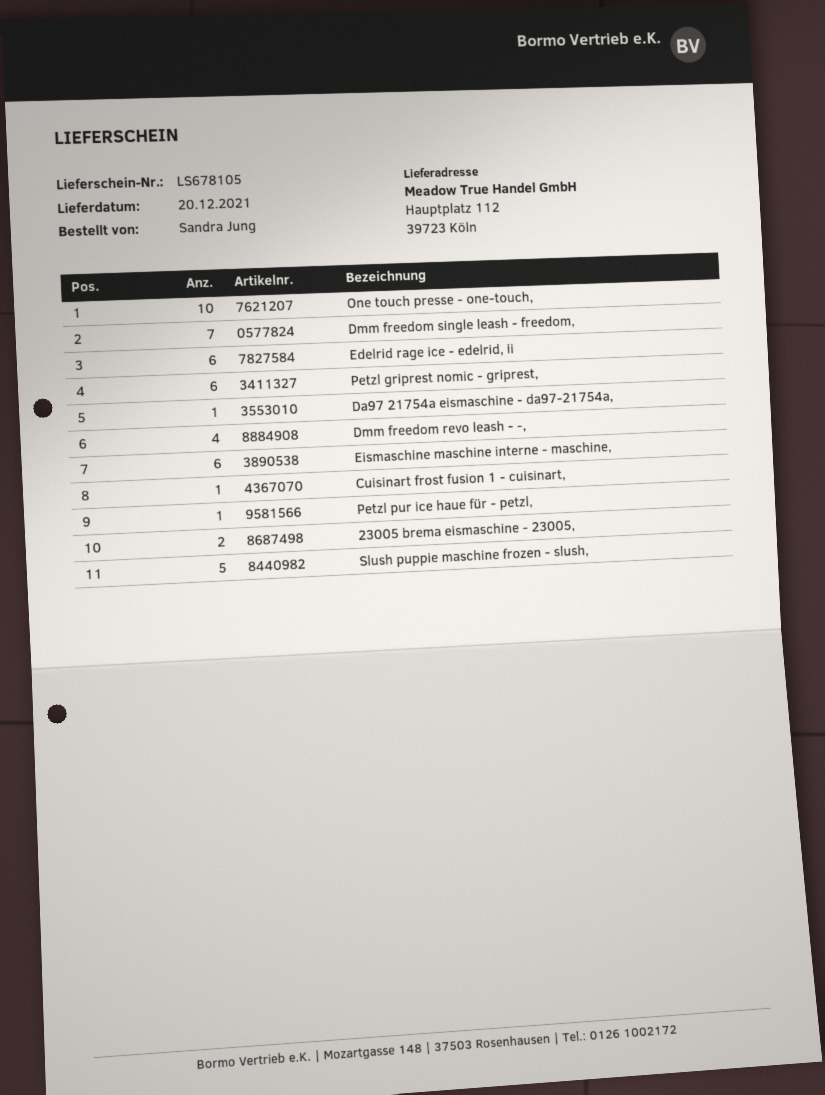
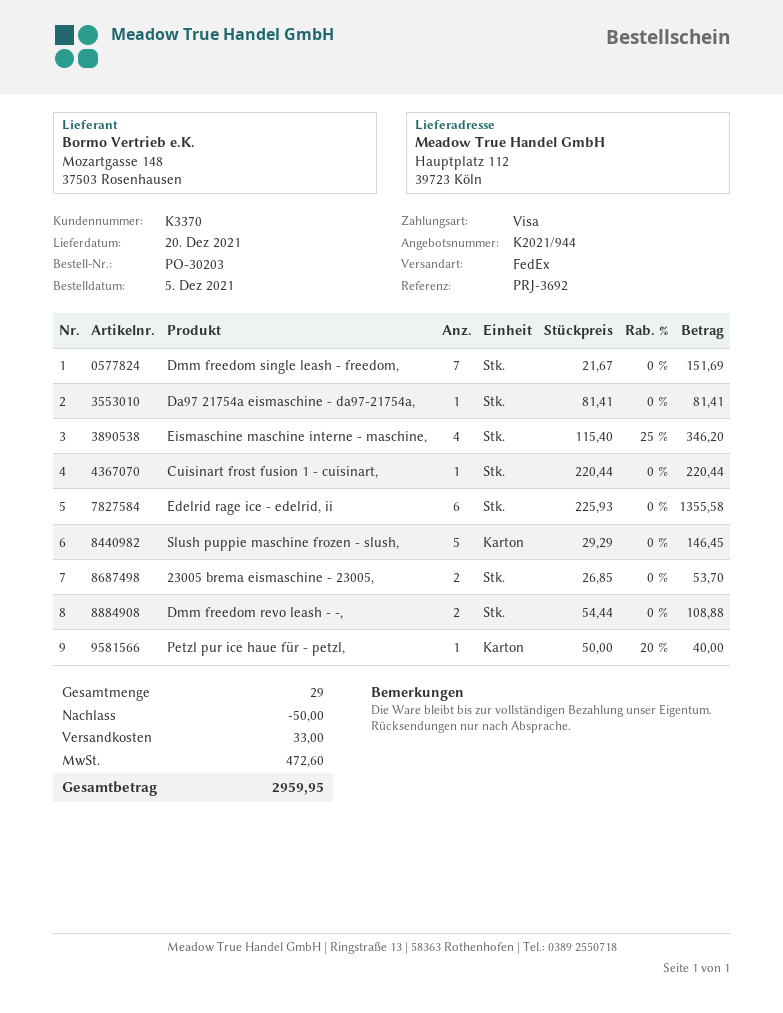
One touch presse - one-touch,: 10 -> none
Petzl griprest nomic - griprest,: 6 -> none
Dmm freedom revo leash - -,: 4 -> 2
Eismaschine maschine interne - maschine,: 6 -> 4

